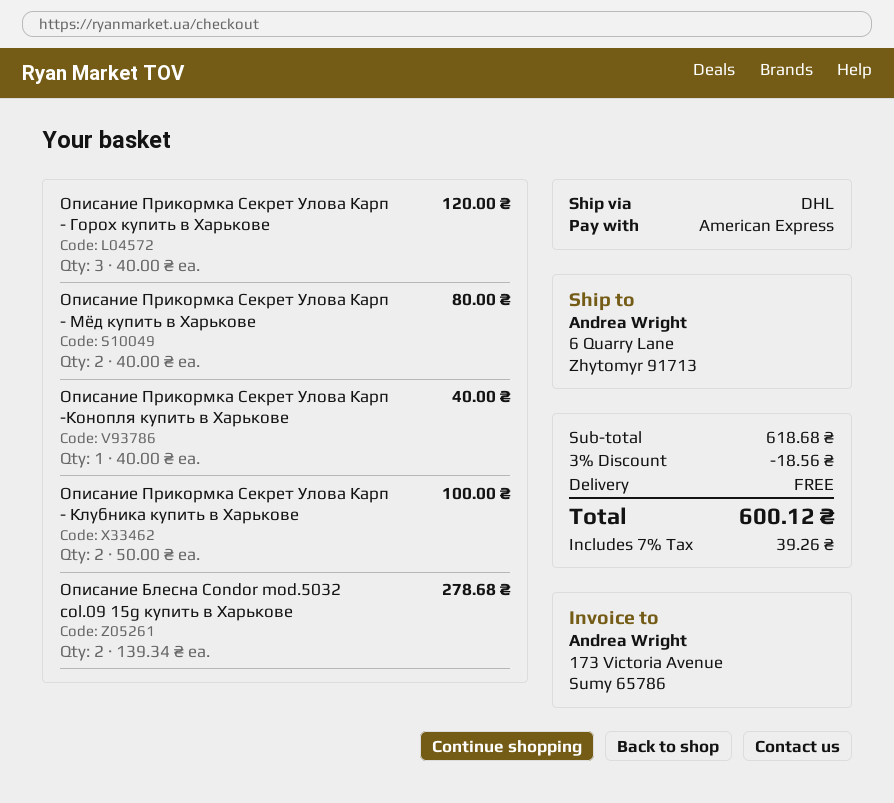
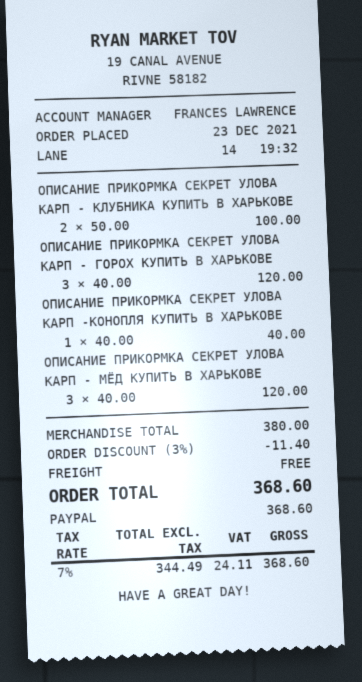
payment method: American Express -> PayPal
Описание Прикормка Секрет Улова Карп - Мёд купить в Харькове: 2 x 40.00 = 80.00 -> 3 x 40.00 = 120.00
Описание Блесна Condor mod.5032 col.09 15g купить в Харькове: 2 x 139.34 = 278.68 -> none
subtotal: 618.68 -> 380.00
discount: 3% = 18.56 -> 3% = 11.40
tax: 7% = 39.26 -> 7% = 24.11
total: 600.12 -> 368.60

